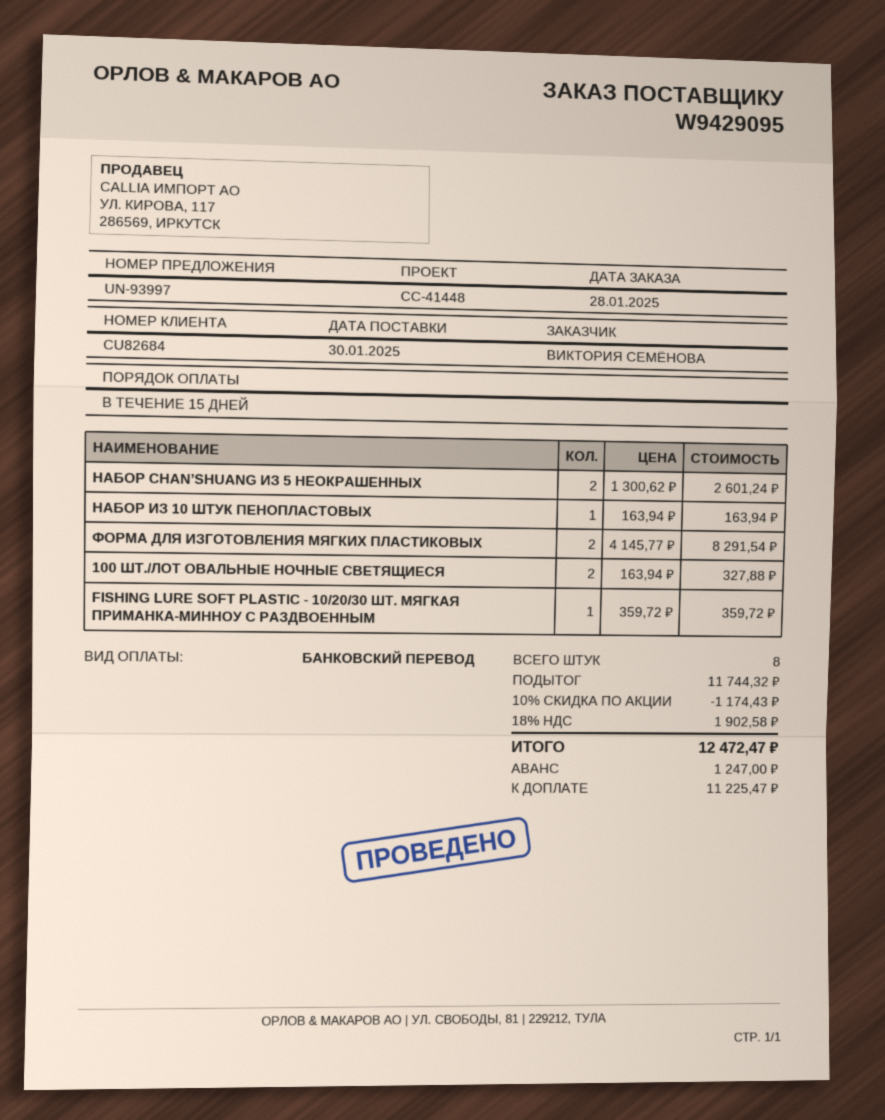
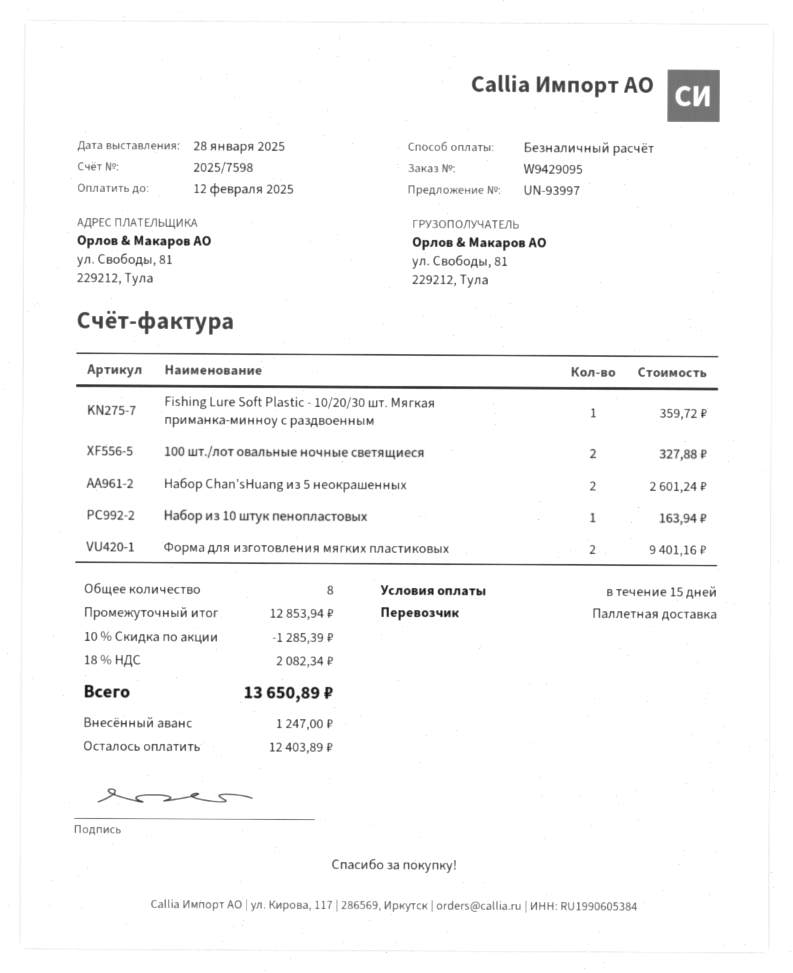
ФОРМА ДЛЯ ИЗГОТОВЛЕНИЯ МЯГКИХ ПЛАСТИКОВЫХ: 2 for 8291.54 -> 2 for 9401.16
subtotal: 11744.32 -> 12853.94
discount: 10% = 1174.43 -> 10% = 1285.39
tax: 18% = 1902.58 -> 18% = 2082.34
total: 12472.47 -> 13650.89
balance: 11225.47 -> 12403.89

